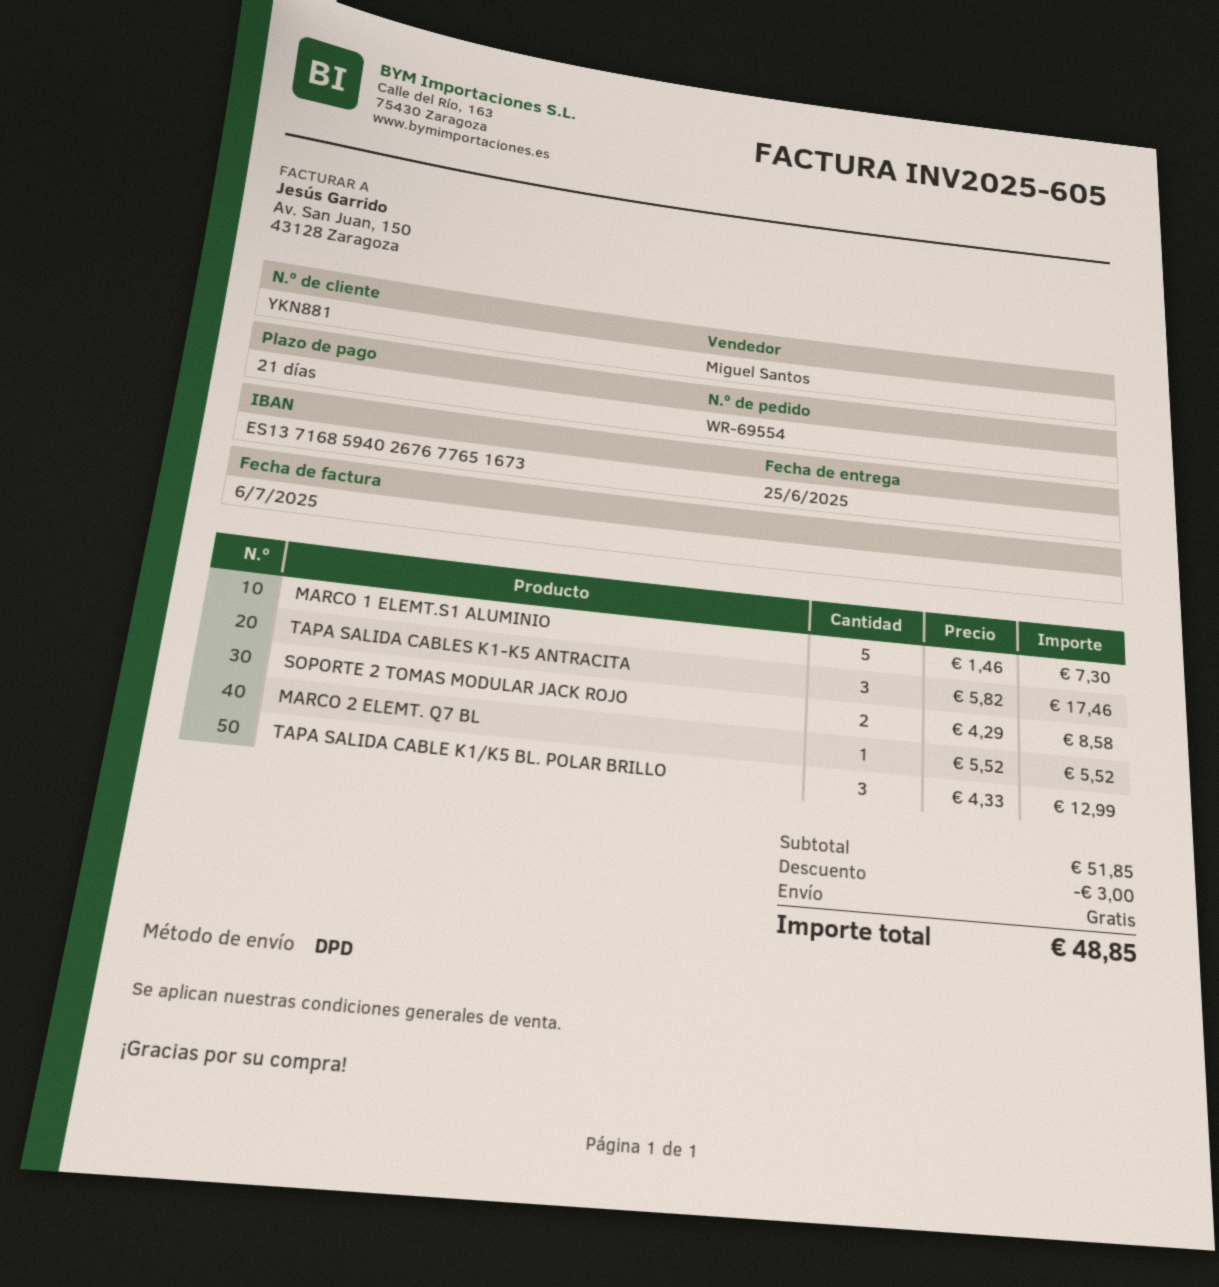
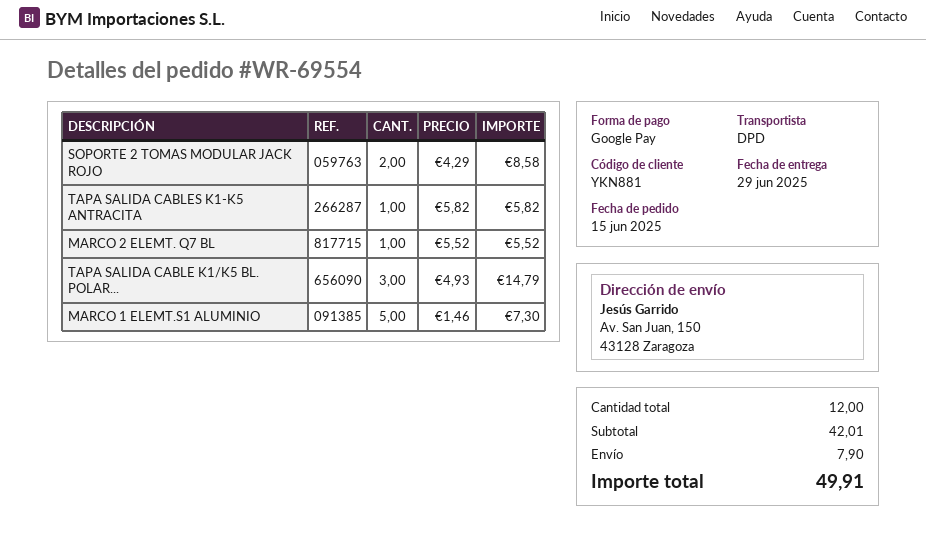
delivery date: 2025-06-25 -> 2025-06-29
TAPA SALIDA CABLES K1-K5 ANTRACITA: 3 x 5.82 = 17.46 -> 1 x 5.82 = 5.82
TAPA SALIDA CABLE K1/K5 BL. POLAR BRILLO: 3 x 4.33 = 12.99 -> 3 x 4.93 = 14.79
subtotal: 51.85 -> 42.01
discount: 3.00 -> none
shipping: 0.00 -> 7.90
total: 48.85 -> 49.91

